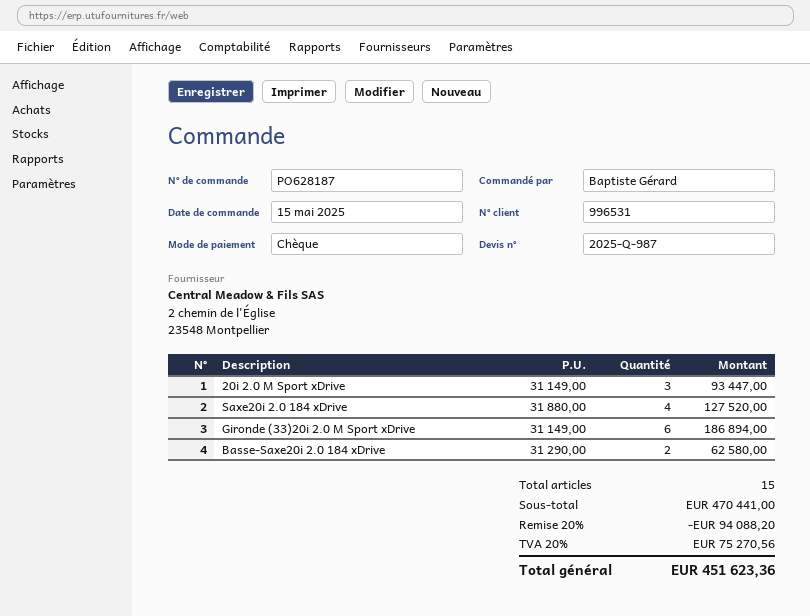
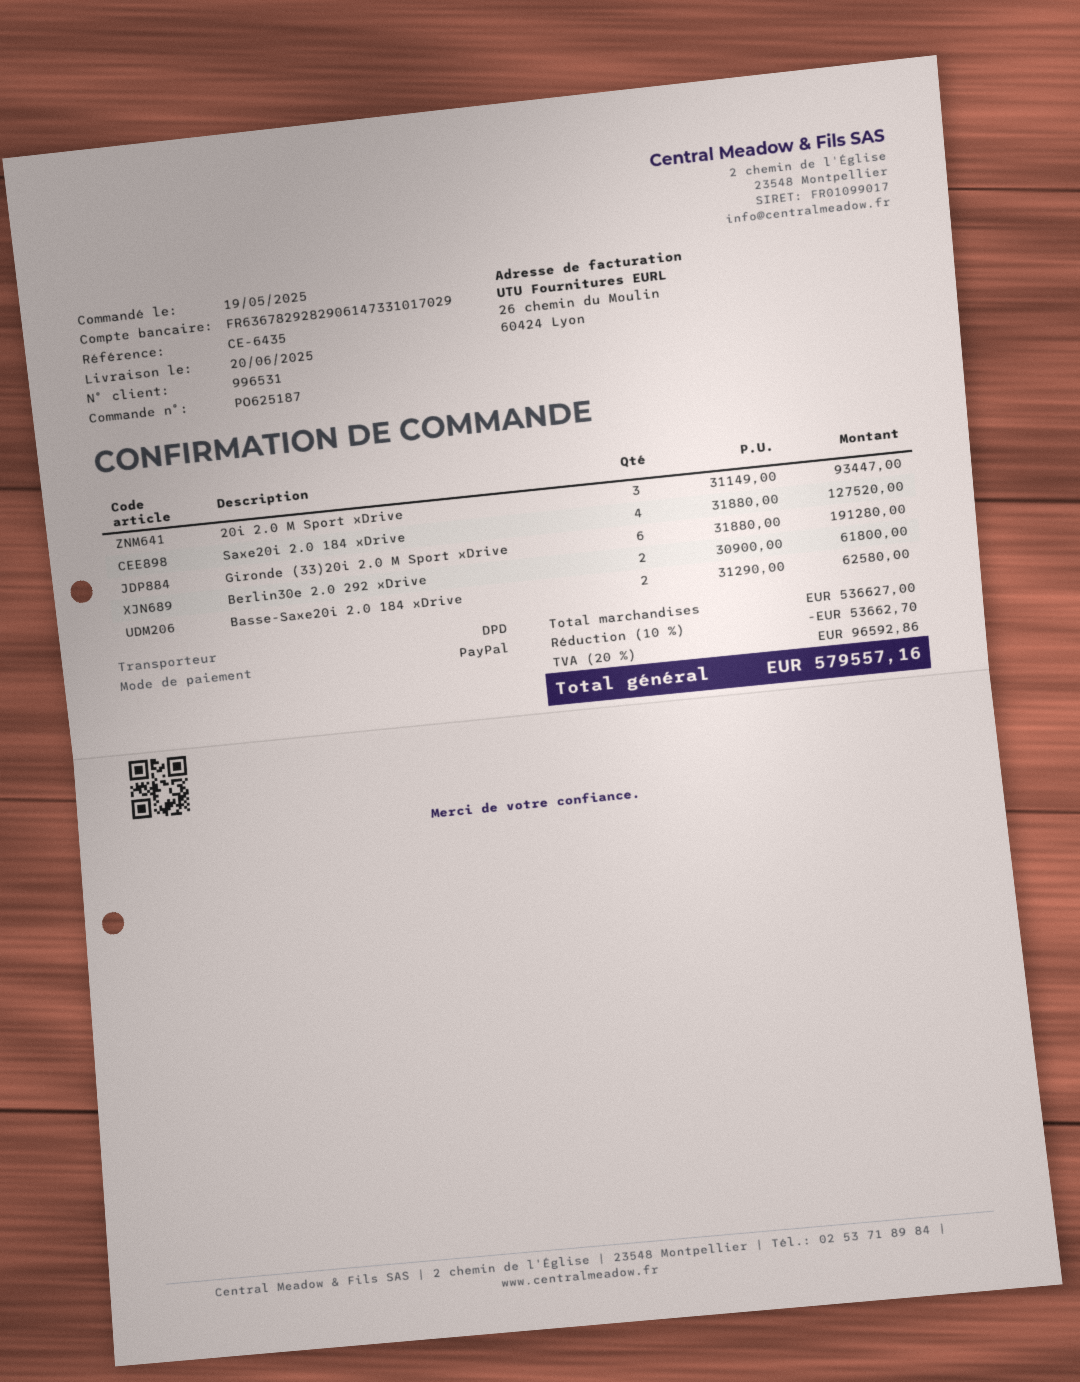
order number: PO628187 -> PO625187
order date: 2025-05-15 -> 2025-05-19
payment method: cheque -> PayPal
Gironde (33)20i 2.0 M Sport xDrive: 6 x 31149.00 = 186894.00 -> 6 x 31880.00 = 191280.00
Berlin30e 2.0 292 xDrive: none -> 2 x 30900.00 = 61800.00
subtotal: 470441.00 -> 536627.00
discount: 20% = 94088.20 -> 10% = 53662.70
tax: 20% = 75270.56 -> 20% = 96592.86
total: 451623.36 -> 579557.16

